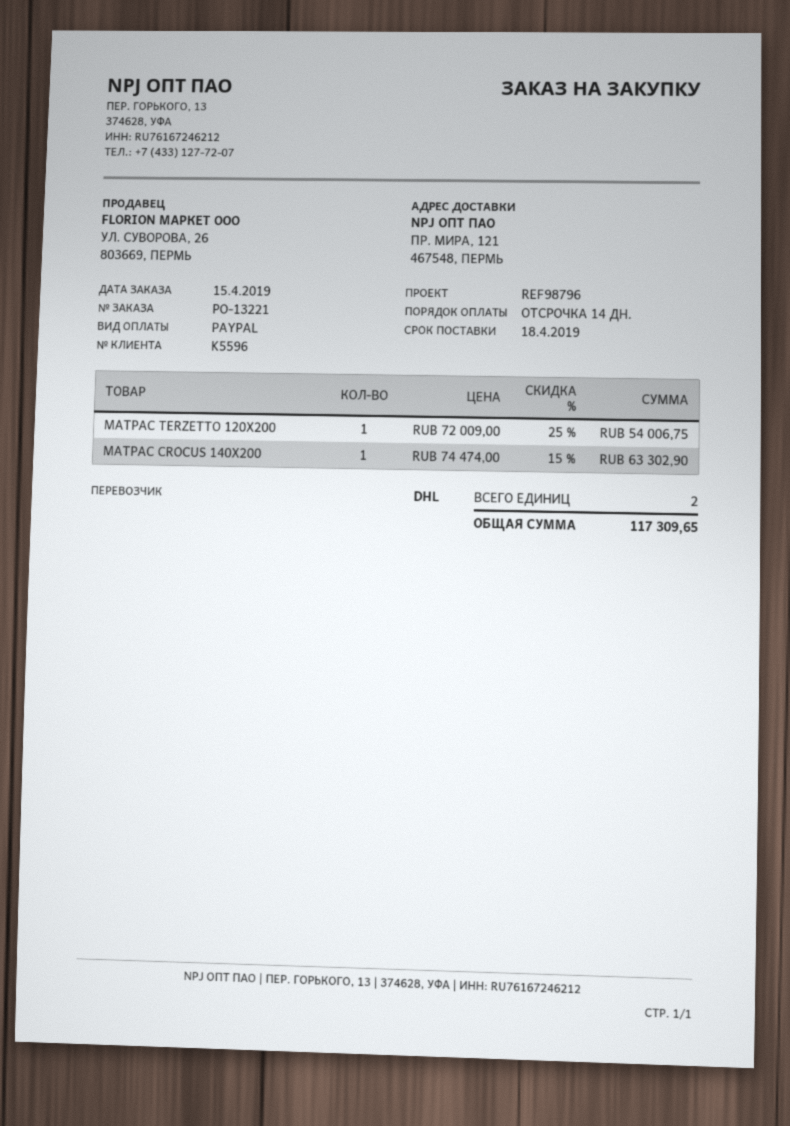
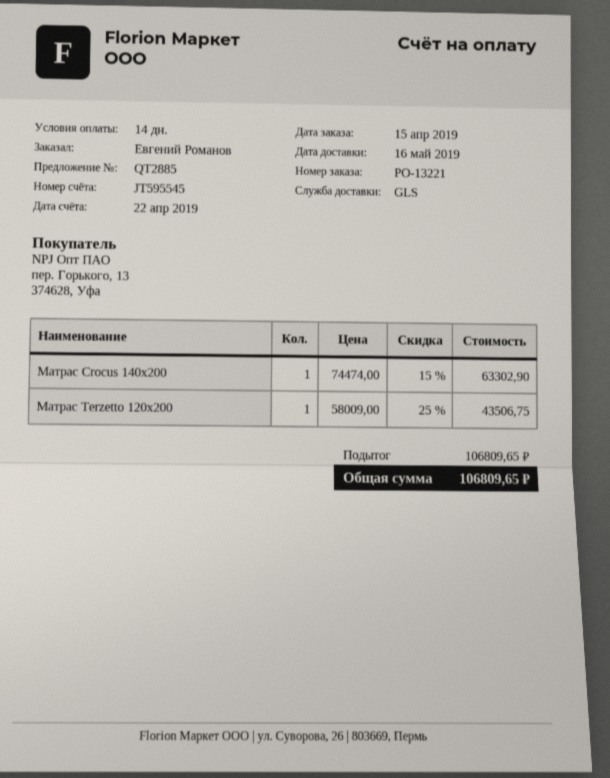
delivery date: 2019-04-18 -> 2019-05-16
shipping method: DHL -> GLS
МАТРАС TERZETTO 120Х200: 1 x 72009.00 - 25% = 54006.75 -> 1 x 58009.00 - 25% = 43506.75
total: 117309.65 -> 106809.65

